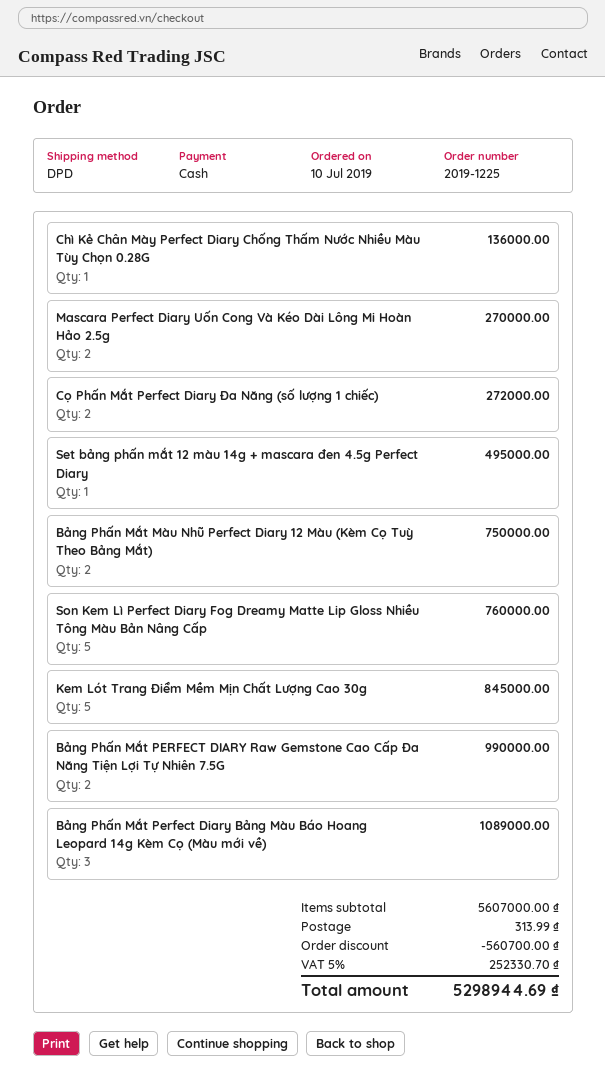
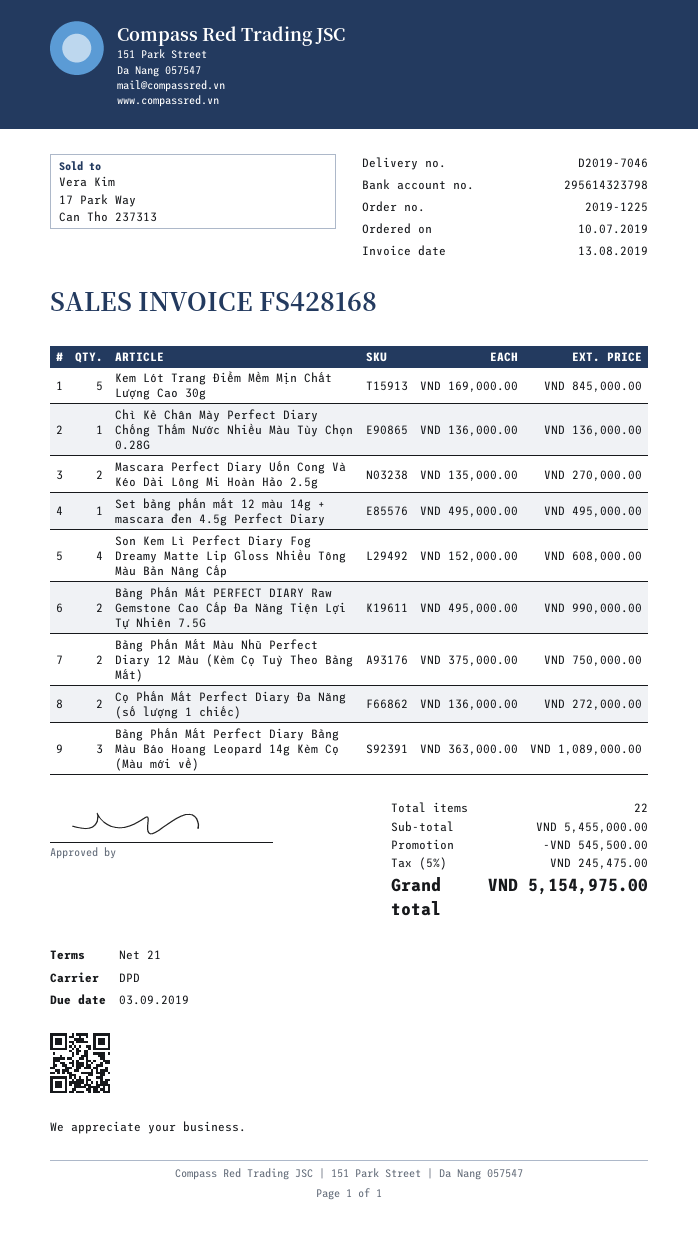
Son Kem Lì Perfect Diary Fog Dreamy Matte Lip Gloss Nhiều Tông Màu Bản Nâng Cấp: 5 for 760000.00 -> 4 for 608000.00
subtotal: 5607000.00 -> 5455000.00
discount: 560700.00 -> 545500.00
shipping: 313.99 -> none
tax: 5% = 252330.70 -> 5% = 245475.00
total: 5298944.69 -> 5154975.00

